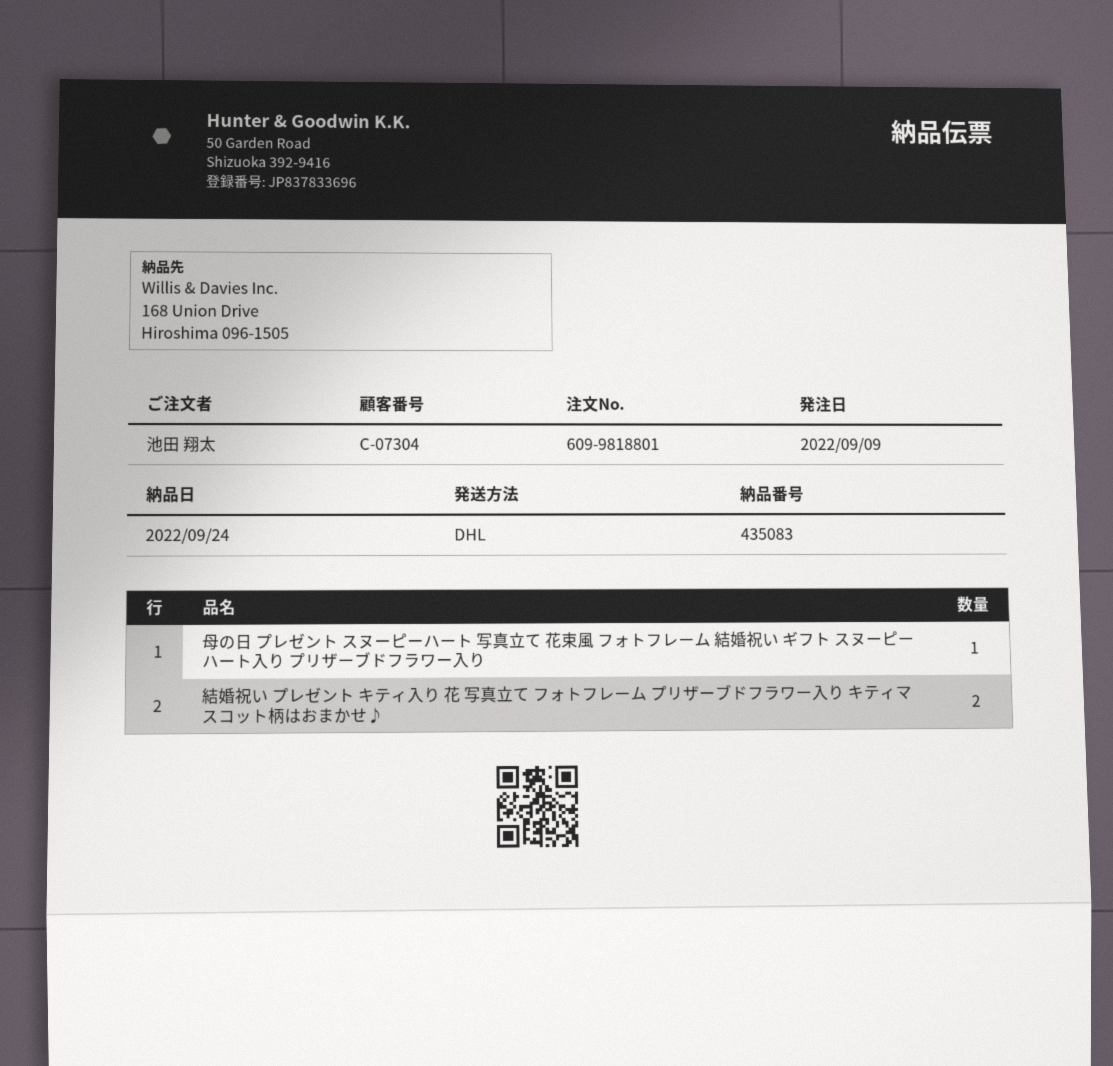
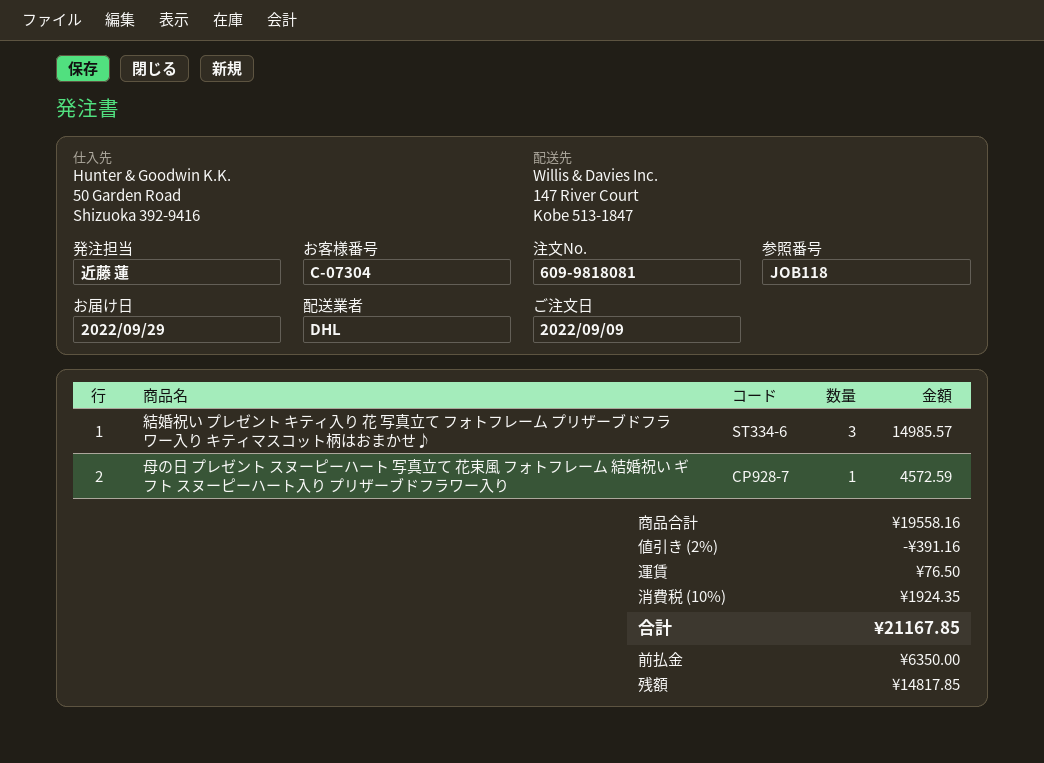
order number: 609-9818801 -> 609-9818081
delivery date: 2022-09-24 -> 2022-09-29
ordered by: 池田 翔太 -> 近藤 蓮
ship to: 168 Union Drive, Hiroshima 096-1505 -> 147 River Court, Kobe 513-1847
結婚祝い プレゼント キティ入り 花 写真立て フォトフレーム プリザーブドフラワー入り キティマスコット柄はおまかせ♪: 2 -> 3

